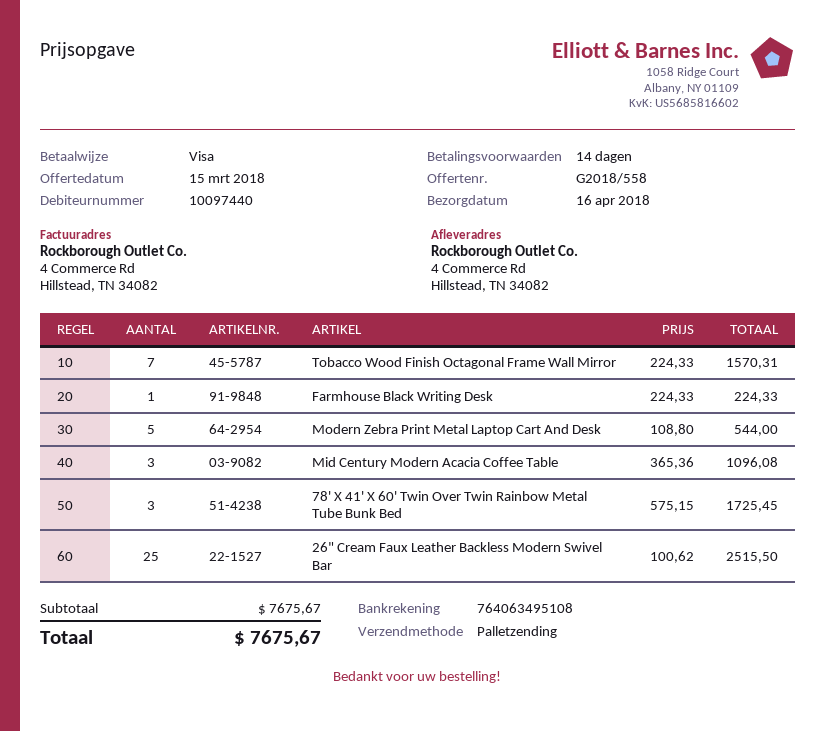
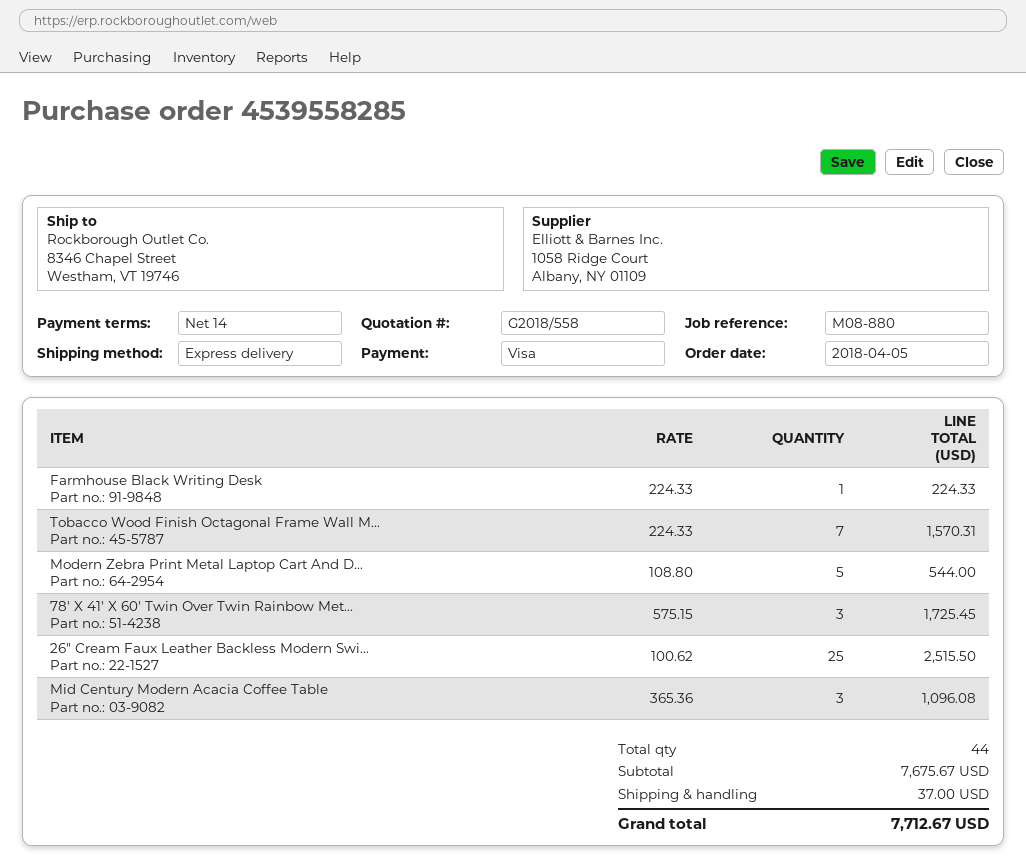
shipping method: pallet freight -> express
ship to: 4 Commerce Rd, Hillstead, TN 34082 -> 8346 Chapel Street, Westham, VT 19746
shipping: none -> 37.00
total: 7675.67 -> 7712.67

